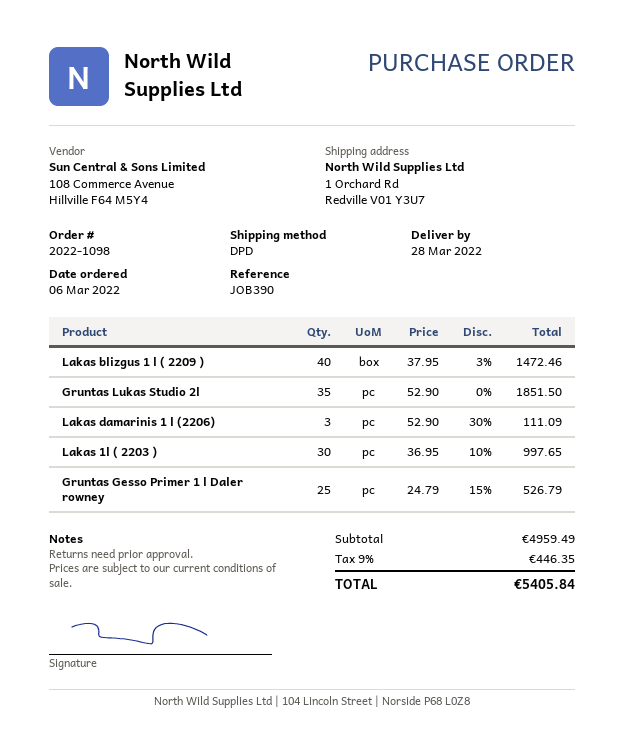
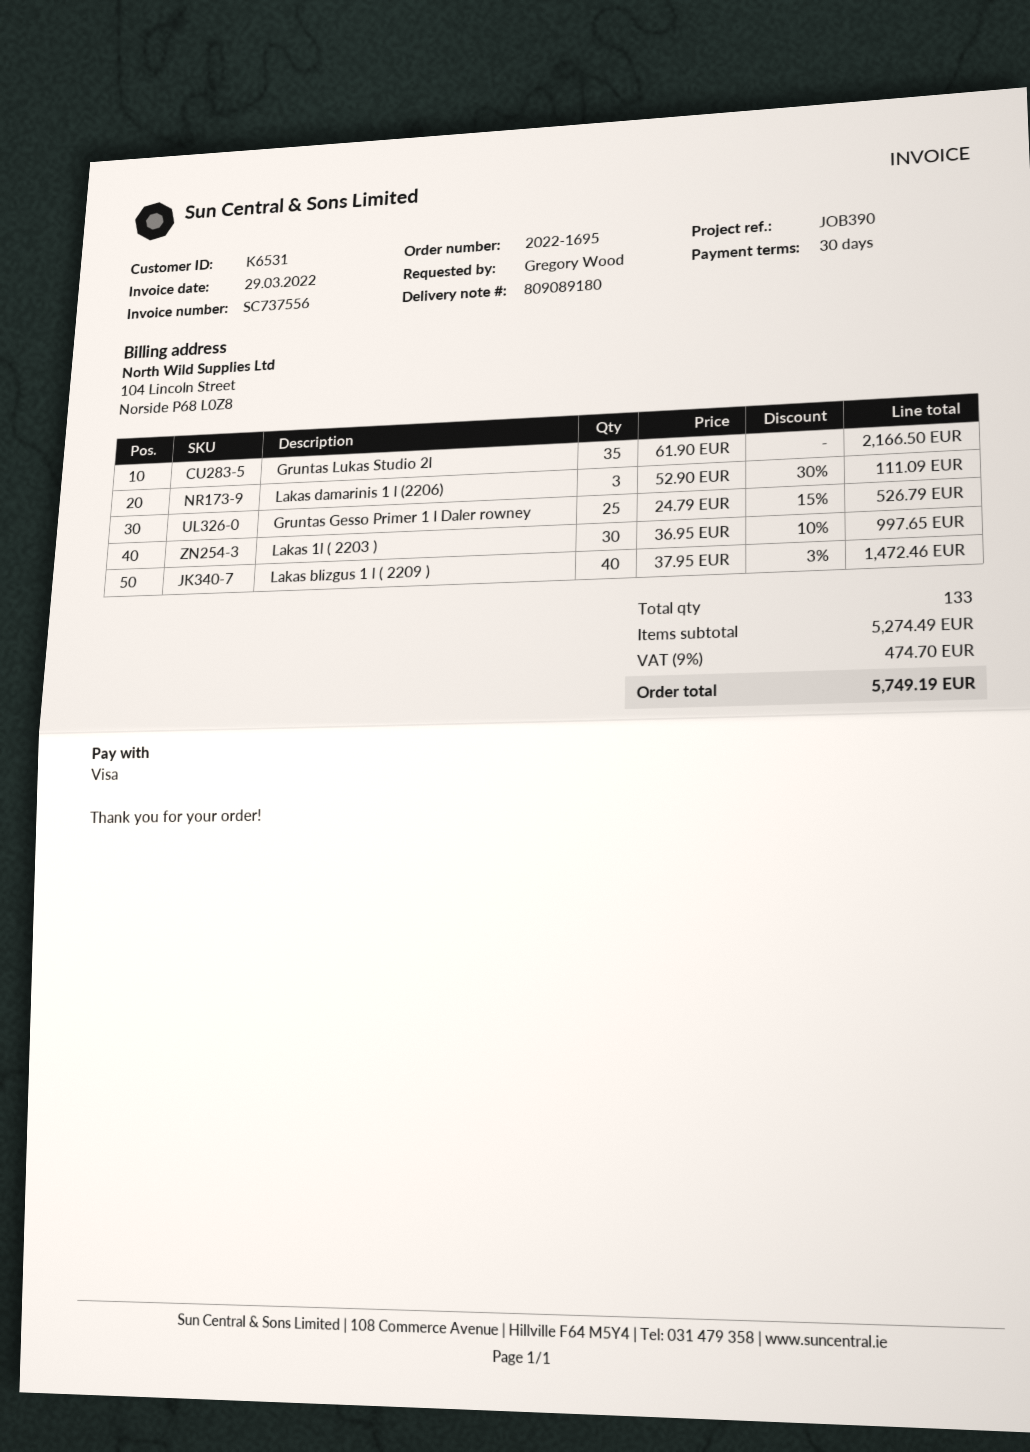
order number: 2022-1098 -> 2022-1695
Gruntas Lukas Studio 2l: 35 x 52.90 = 1851.50 -> 35 x 61.90 = 2166.50
subtotal: 4959.49 -> 5274.49
tax: 9% = 446.35 -> 9% = 474.70
total: 5405.84 -> 5749.19

